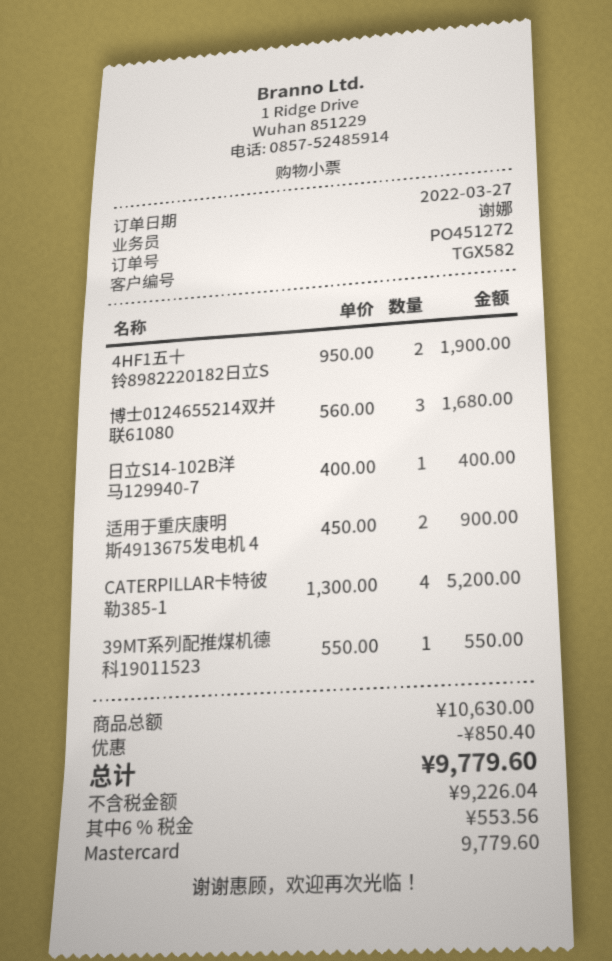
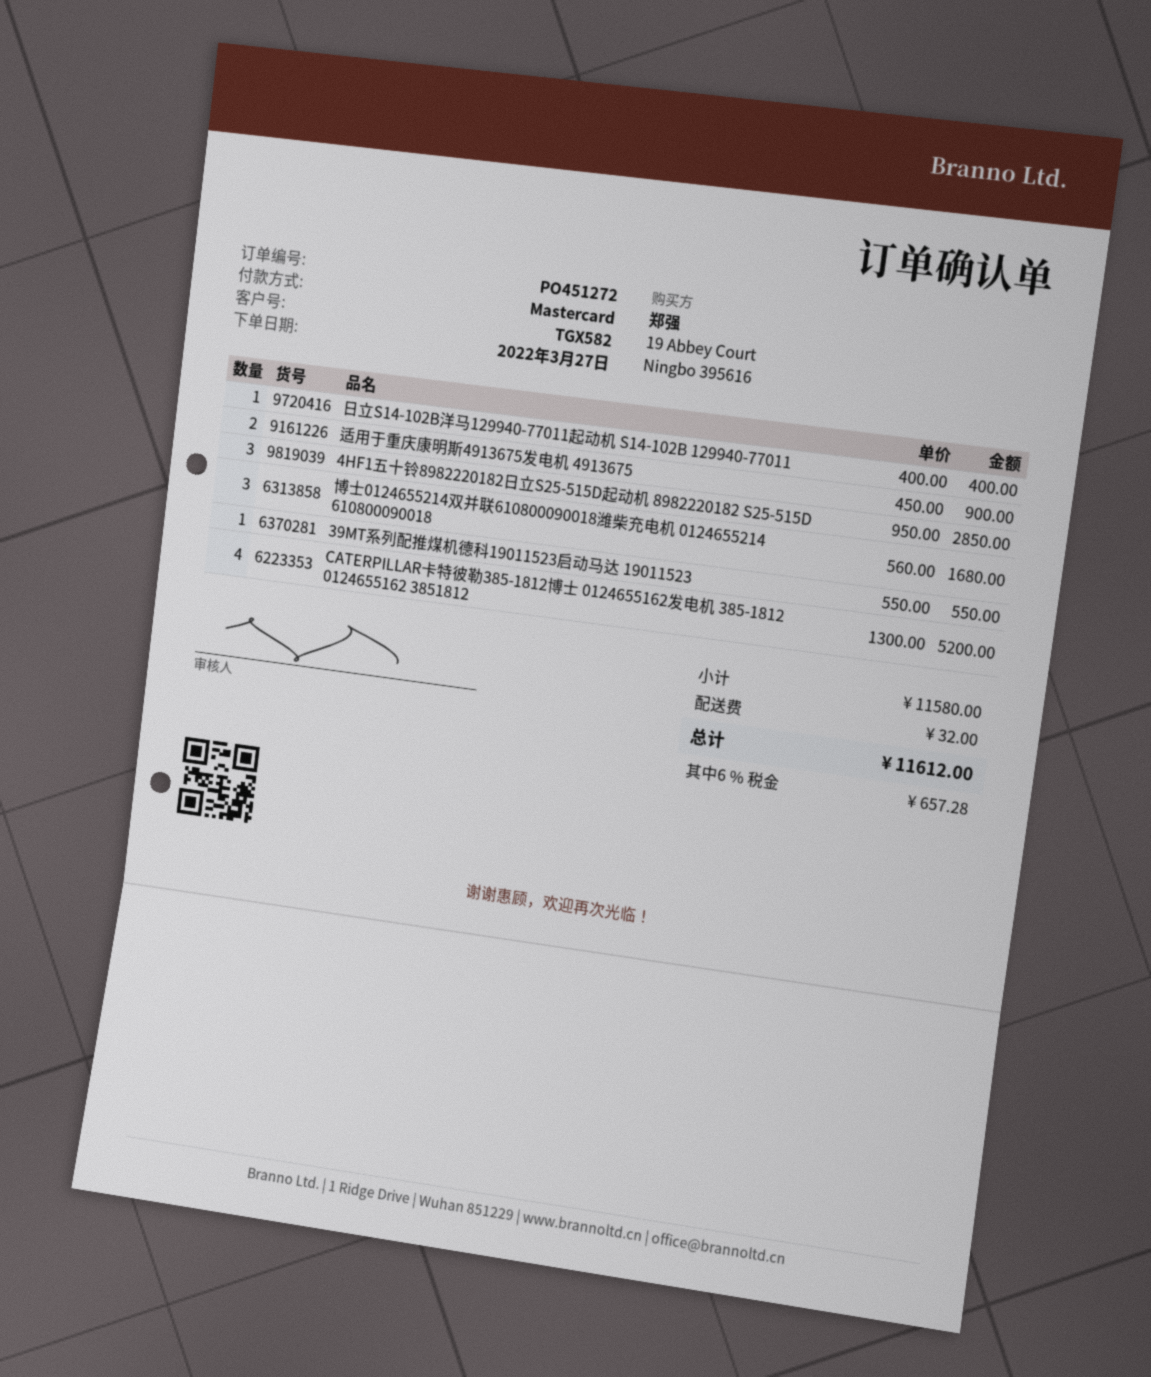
4HF1五十铃8982220182日立S: 2 x 950.00 = 1900.00 -> 3 x 950.00 = 2850.00
subtotal: 10630.00 -> 11580.00
discount: 850.40 -> none
shipping: none -> 32.00
tax: 6% = 553.56 -> 6% = 657.28
total: 9779.60 -> 11612.00

